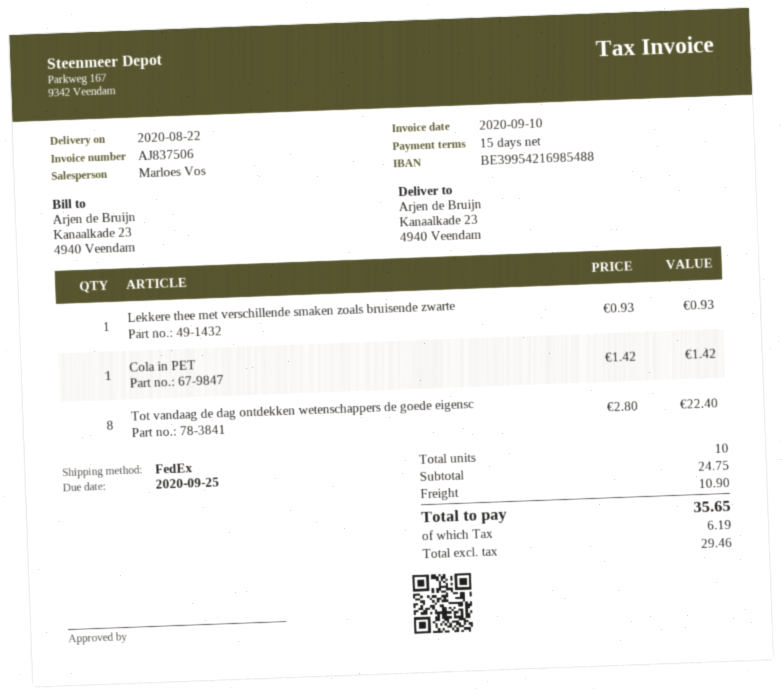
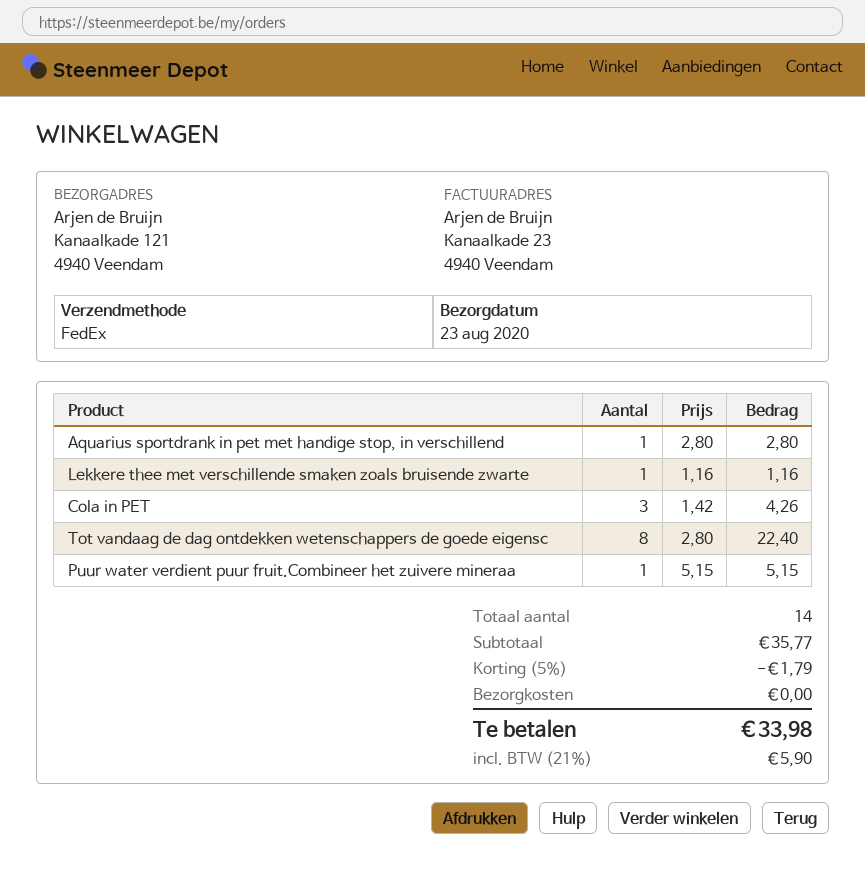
delivery date: 2020-08-22 -> 2020-08-23
ship to: Kanaalkade 23, 4940 Veendam -> Kanaalkade 121, 4940 Veendam
Lekkere thee met verschillende smaken zoals bruisende zwarte: 1 x 0.93 = 0.93 -> 1 x 1.16 = 1.16
Cola in PET: 1 x 1.42 = 1.42 -> 3 x 1.42 = 4.26
Aquarius sportdrank in pet met handige stop, in verschillend: none -> 1 x 2.80 = 2.80
Puur water verdient puur fruit.Combineer het zuivere mineraa: none -> 1 x 5.15 = 5.15
total quantity: 10 -> 14
subtotal: 24.75 -> 35.77
discount: none -> 5% = 1.79
shipping: 10.90 -> 0.00
tax: 6.19 -> 5.90
total: 35.65 -> 33.98

